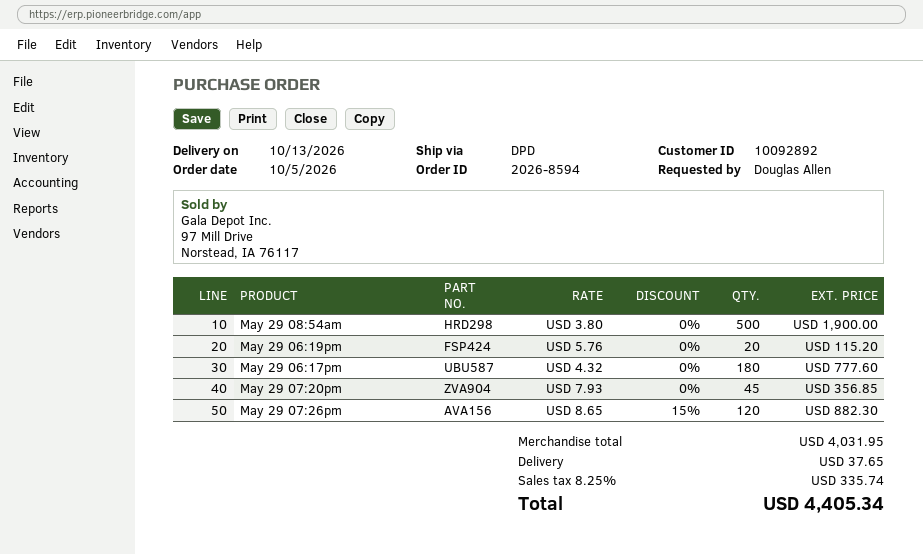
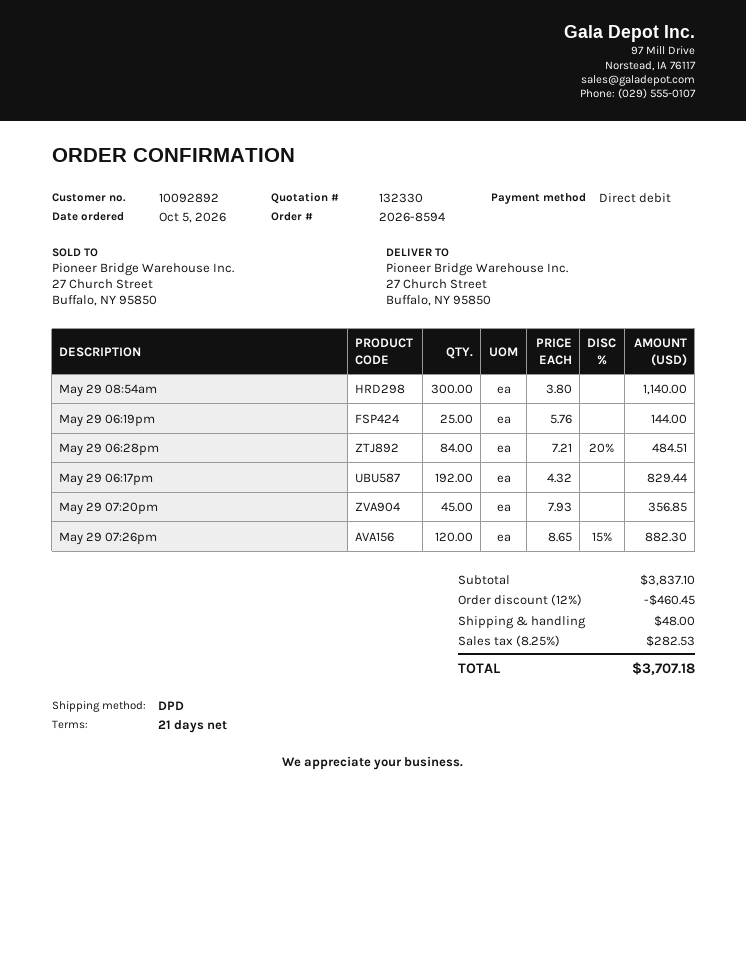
May 29 08:54am: 500 x 3.80 = 1900.00 -> 300 x 3.80 = 1140.00
May 29 06:19pm: 20 x 5.76 = 115.20 -> 25 x 5.76 = 144.00
May 29 06:17pm: 180 x 4.32 = 777.60 -> 192 x 4.32 = 829.44
May 29 06:28pm: none -> 84 x 7.21 - 20% = 484.51
subtotal: 4031.95 -> 3837.10
discount: none -> 12% = 460.45
shipping: 37.65 -> 48.00
tax: 8.25% = 335.74 -> 8.25% = 282.53
total: 4405.34 -> 3707.18

